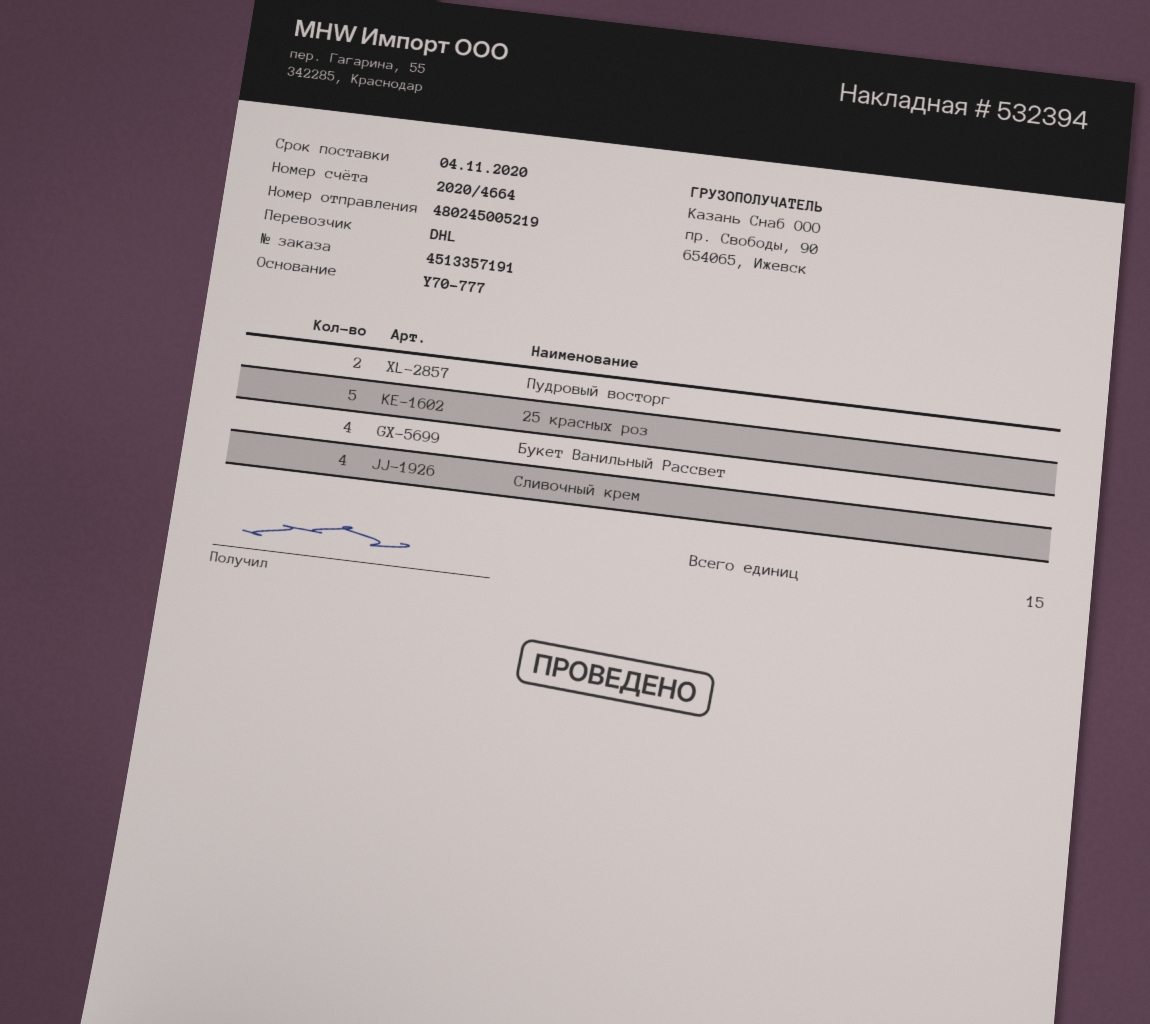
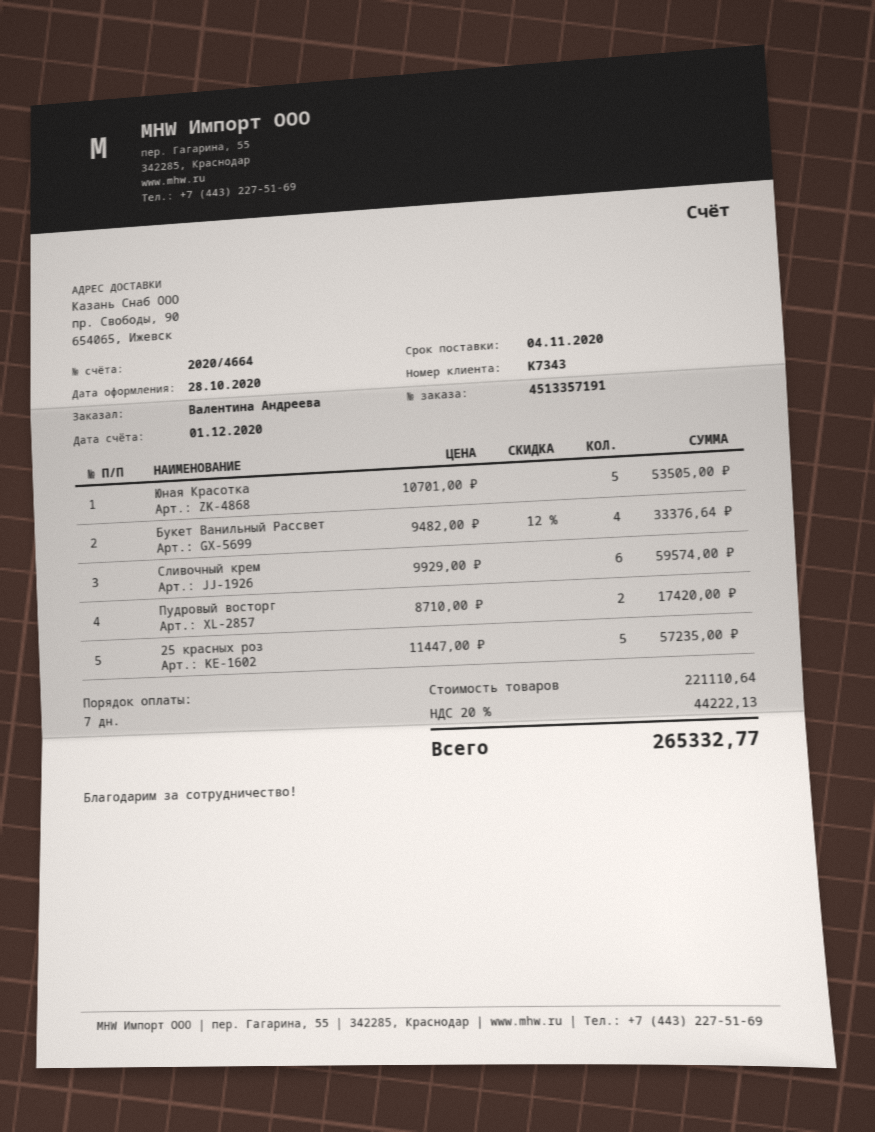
Сливочный крем: 4 -> 6
Юная Красотка: none -> 5

